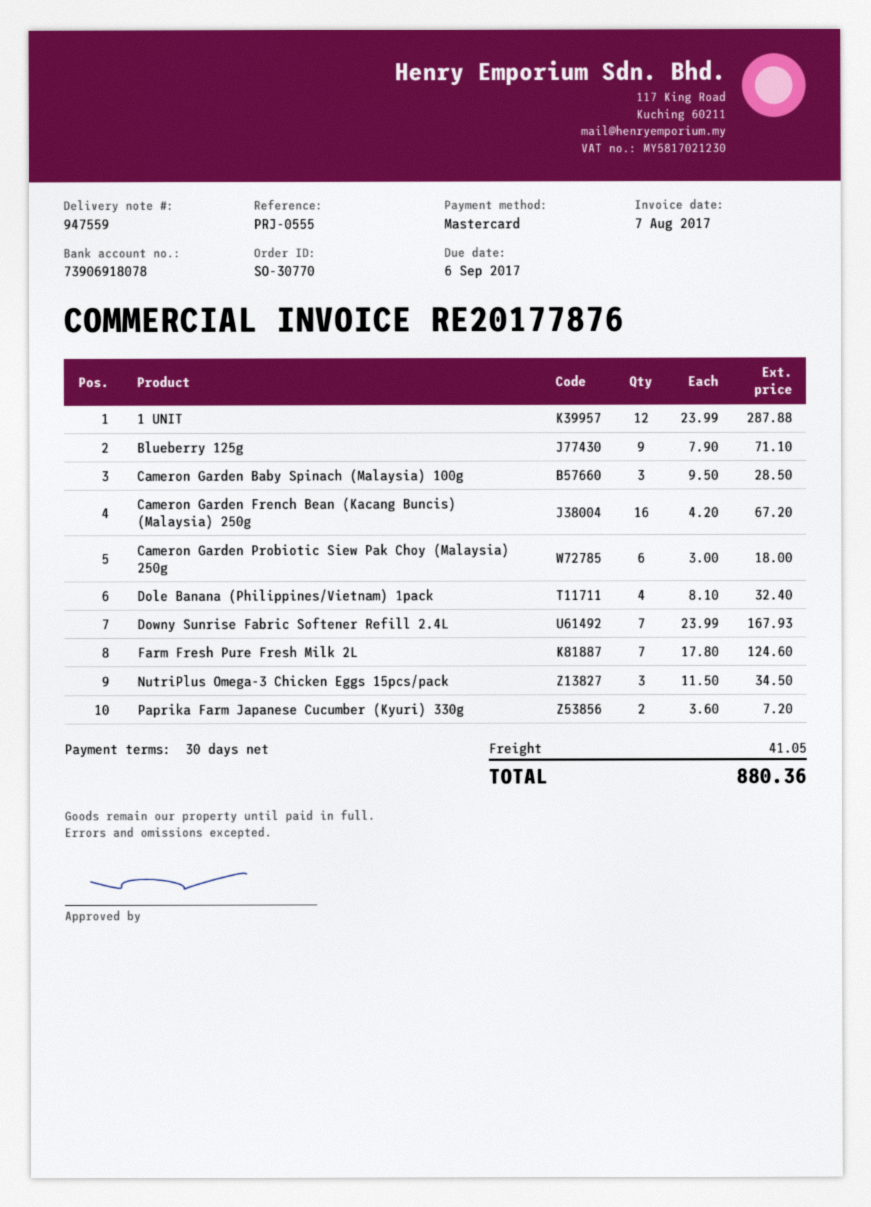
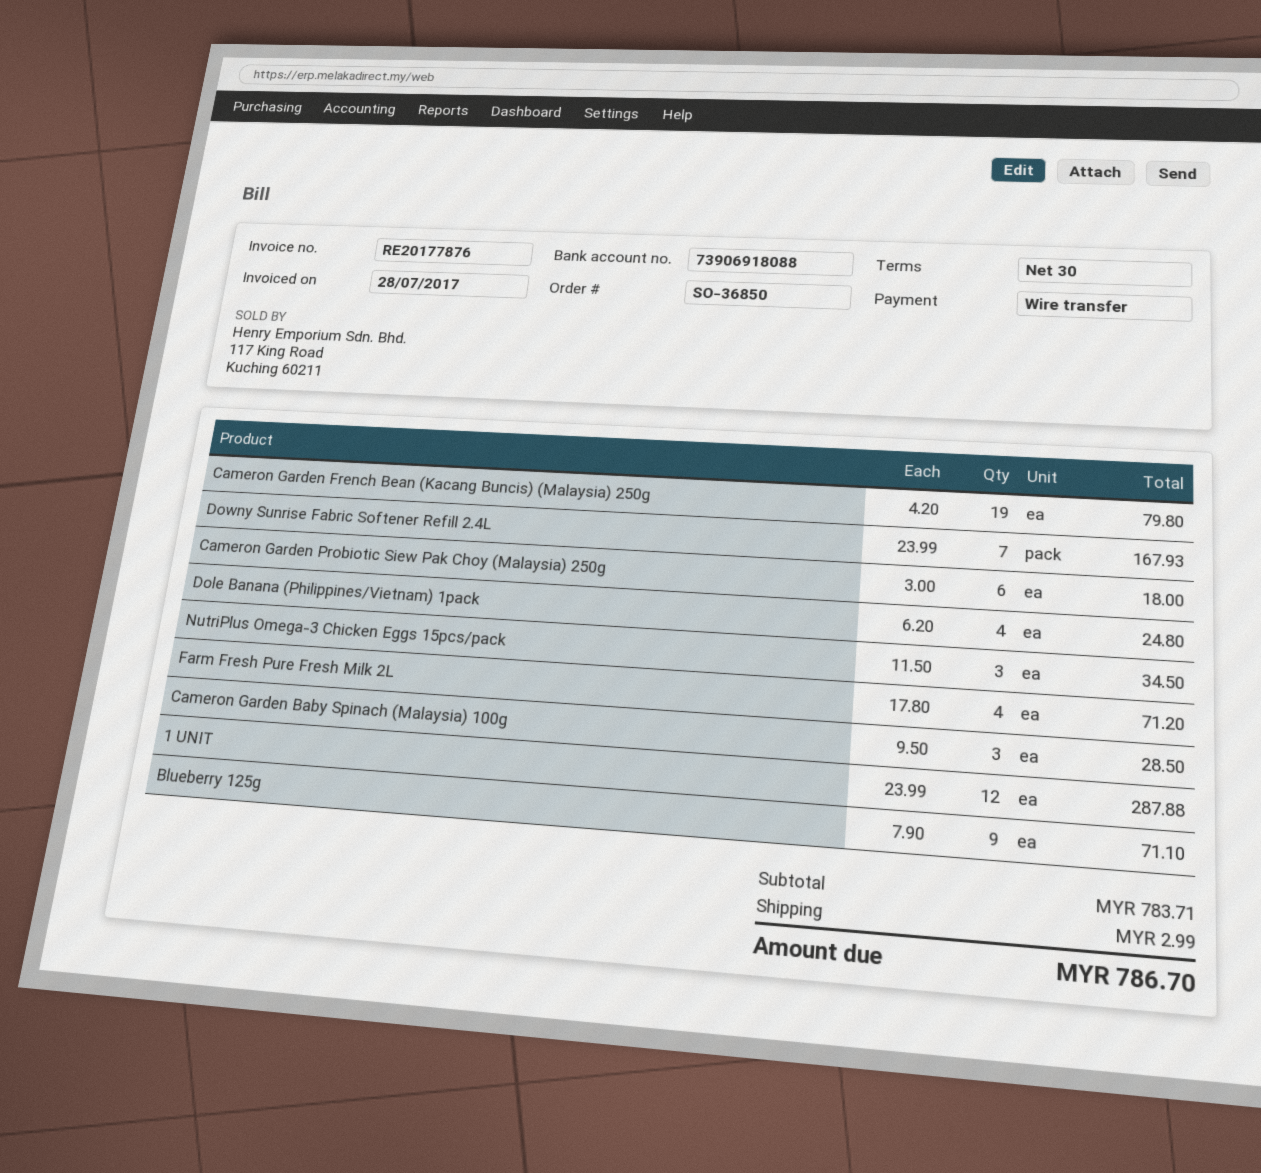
order number: SO-30770 -> SO-36850
invoice date: 2017-08-07 -> 2017-07-28
payment method: Mastercard -> bank transfer
bank account: 73906918078 -> 73906918088
Cameron Garden French Bean (Kacang Buncis) (Malaysia) 250g: 16 x 4.20 = 67.20 -> 19 x 4.20 = 79.80
Dole Banana (Philippines/Vietnam) 1pack: 4 x 8.10 = 32.40 -> 4 x 6.20 = 24.80
Farm Fresh Pure Fresh Milk 2L: 7 x 17.80 = 124.60 -> 4 x 17.80 = 71.20
Paprika Farm Japanese Cucumber (Kyuri) 330g: 2 x 3.60 = 7.20 -> none
shipping: 41.05 -> 2.99
total: 880.36 -> 786.70

